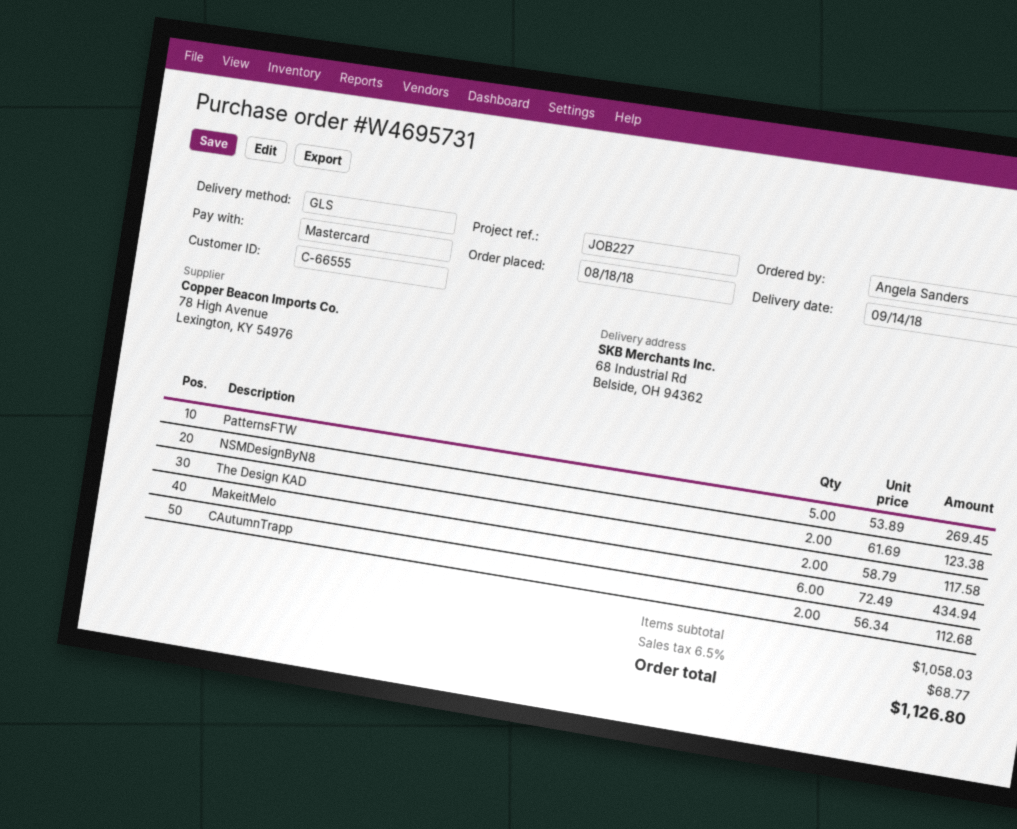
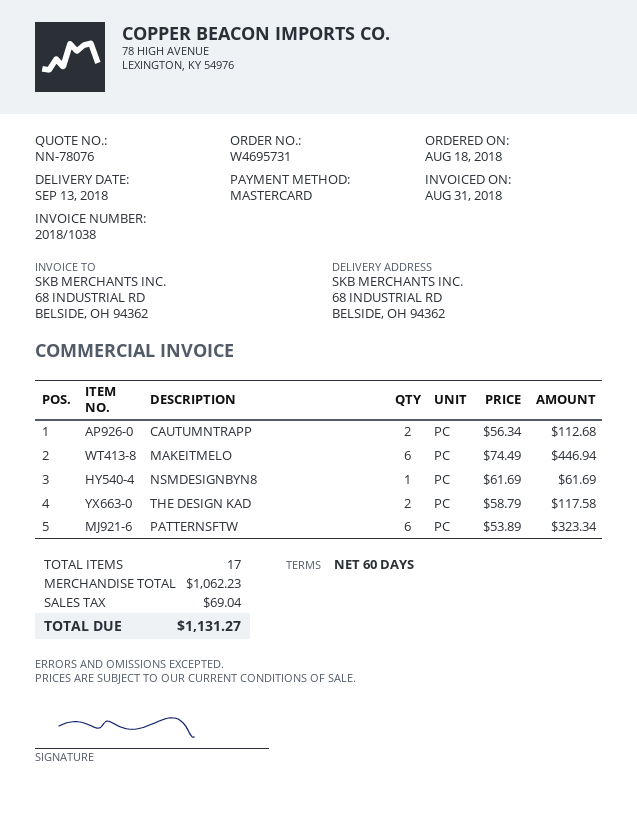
delivery date: 2018-09-14 -> 2018-09-13
PatternsFTW: 5 x 53.89 = 269.45 -> 6 x 53.89 = 323.34
NSMDesignByN8: 2 x 61.69 = 123.38 -> 1 x 61.69 = 61.69
MakeitMelo: 6 x 72.49 = 434.94 -> 6 x 74.49 = 446.94
subtotal: 1058.03 -> 1062.23
tax: 68.77 -> 69.04
total: 1126.80 -> 1131.27

